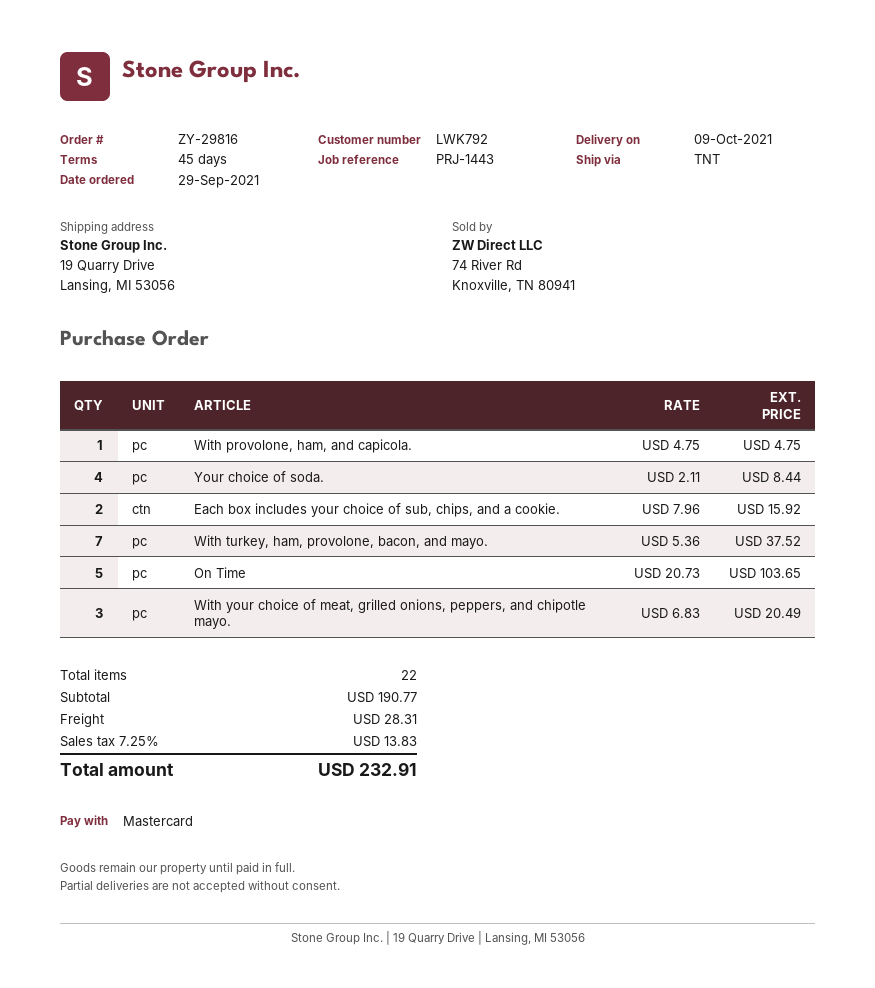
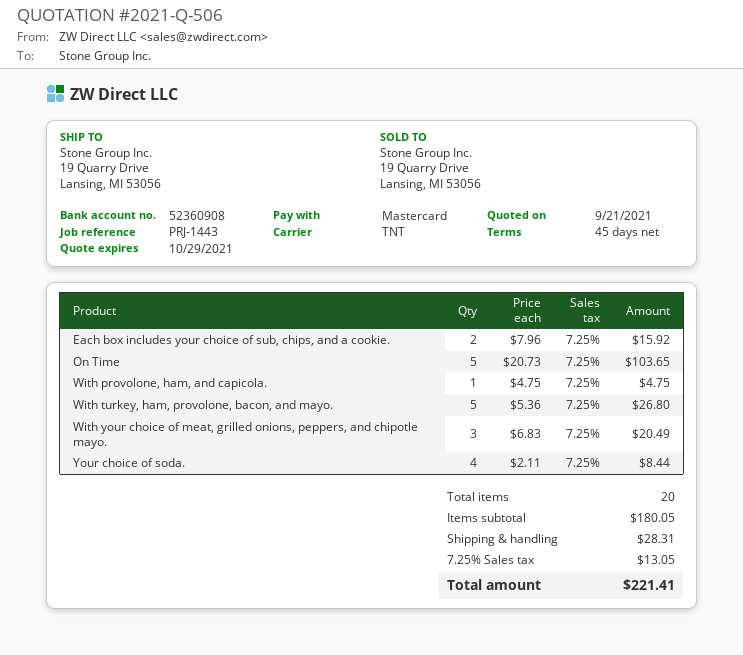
With turkey, ham, provolone, bacon, and mayo.: 7 x 5.36 = 37.52 -> 5 x 5.36 = 26.80
total quantity: 22 -> 20
subtotal: 190.77 -> 180.05
tax: 7.25% = 13.83 -> 7.25% = 13.05
total: 232.91 -> 221.41

